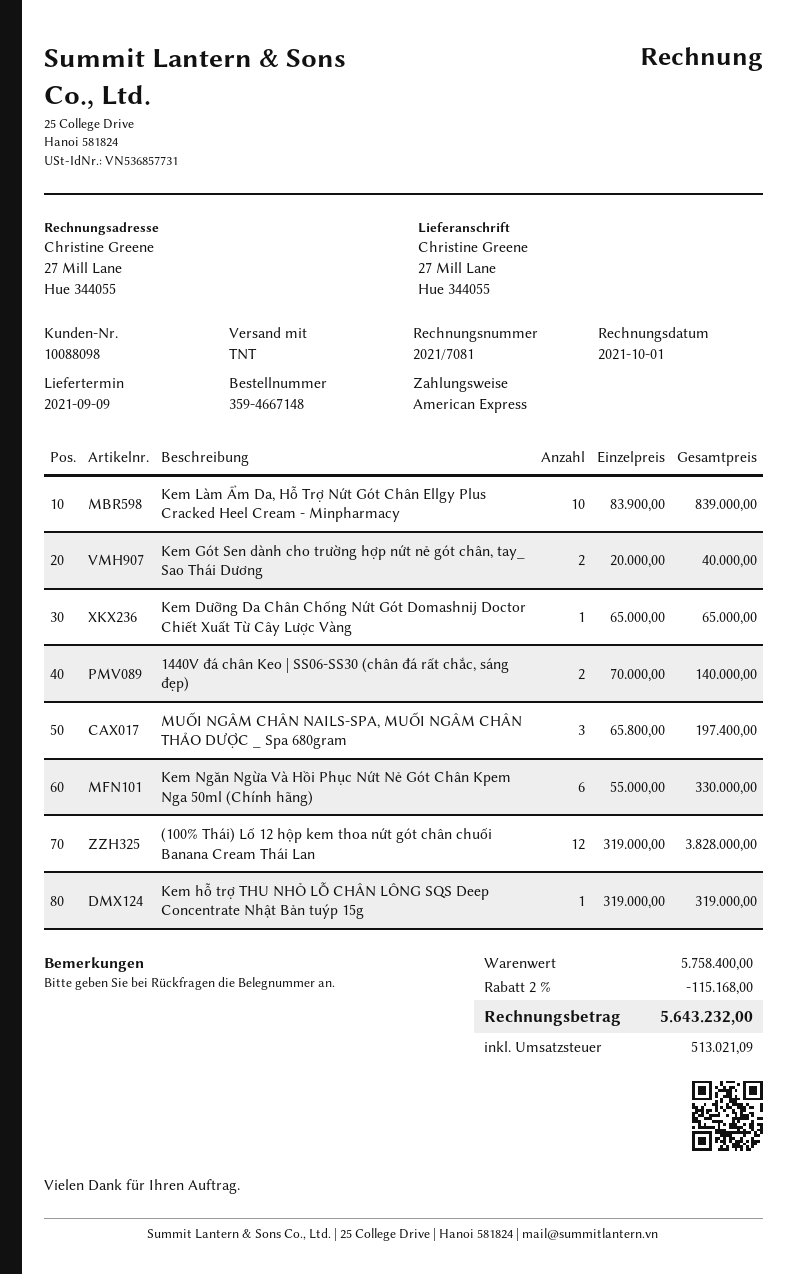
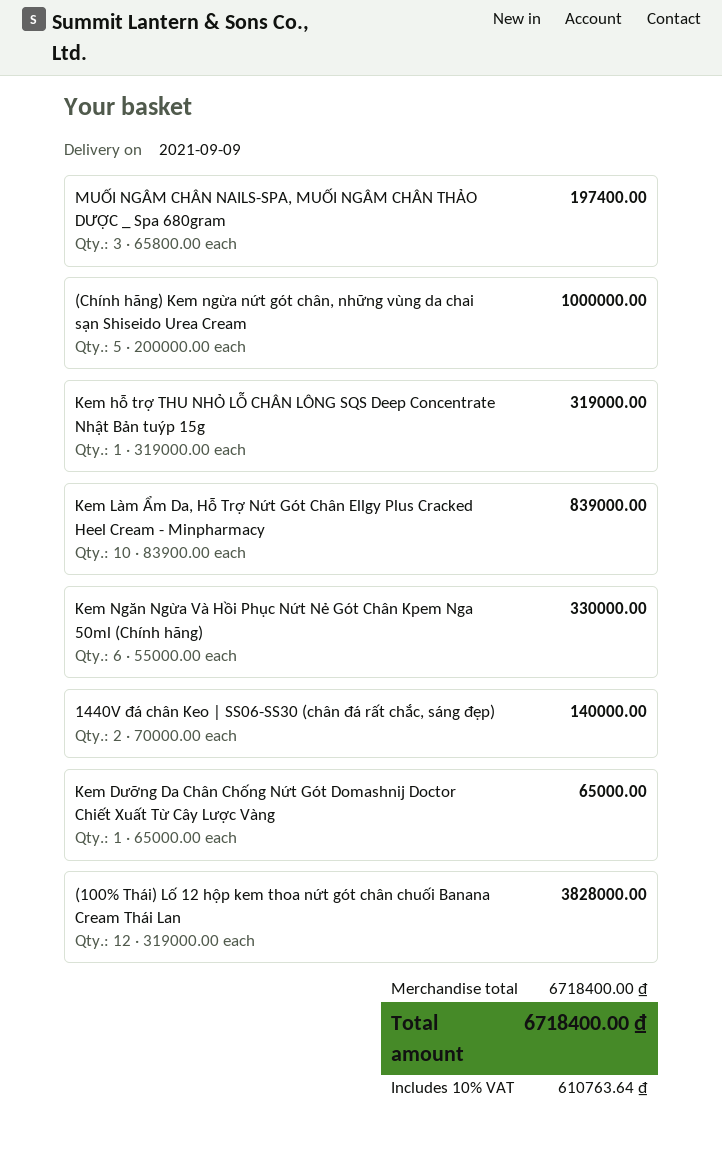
Kem Gót Sen dành cho trường hợp nứt nẻ gót chân, tay_ Sao Thái Dương: 2 x 20000.00 = 40000.00 -> none
(Chính hãng) Kem ngừa nứt gót chân, những vùng da chai sạn Shiseido Urea Cream: none -> 5 x 200000.00 = 1000000.00
subtotal: 5758400.00 -> 6718400.00
discount: 2% = 115168.00 -> none
tax: 513021.09 -> 610763.64
total: 5643232.00 -> 6718400.00

